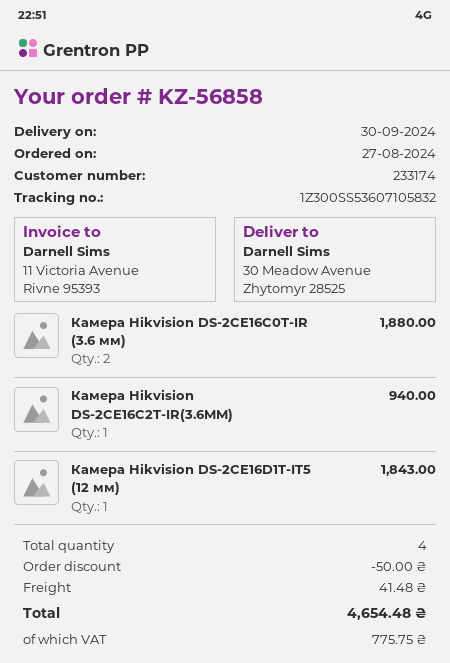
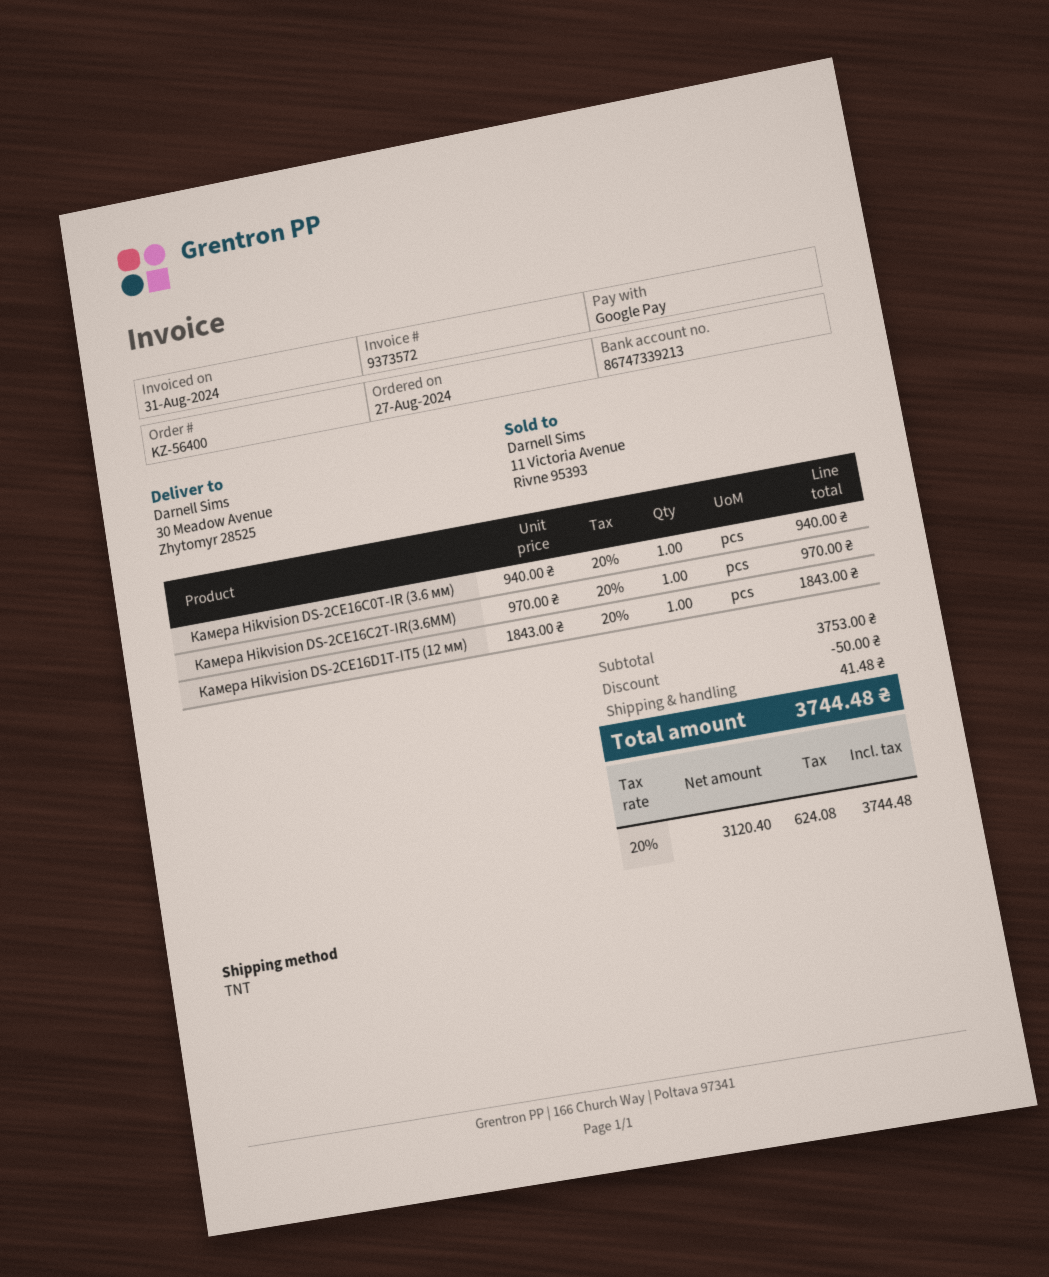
order number: KZ-56858 -> KZ-56400
Камера Hikvision DS-2CE16C0T-IR (3.6 мм): 2 for 1880.00 -> 1 for 940.00
Камера Hikvision DS-2CE16C2T-IR(3.6MM): 1 for 940.00 -> 1 for 970.00
tax: 775.75 -> 624.08
total: 4654.48 -> 3744.48

